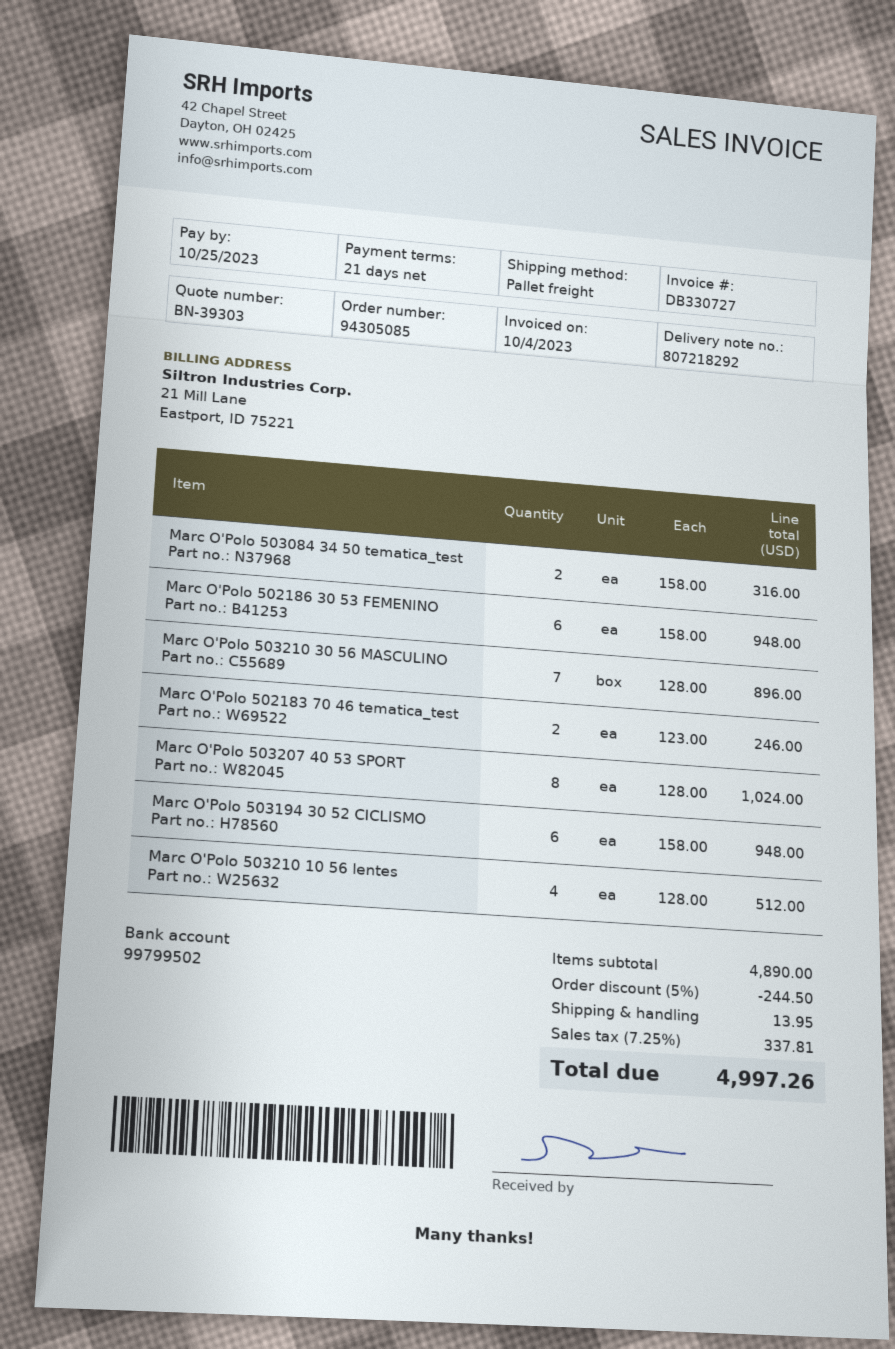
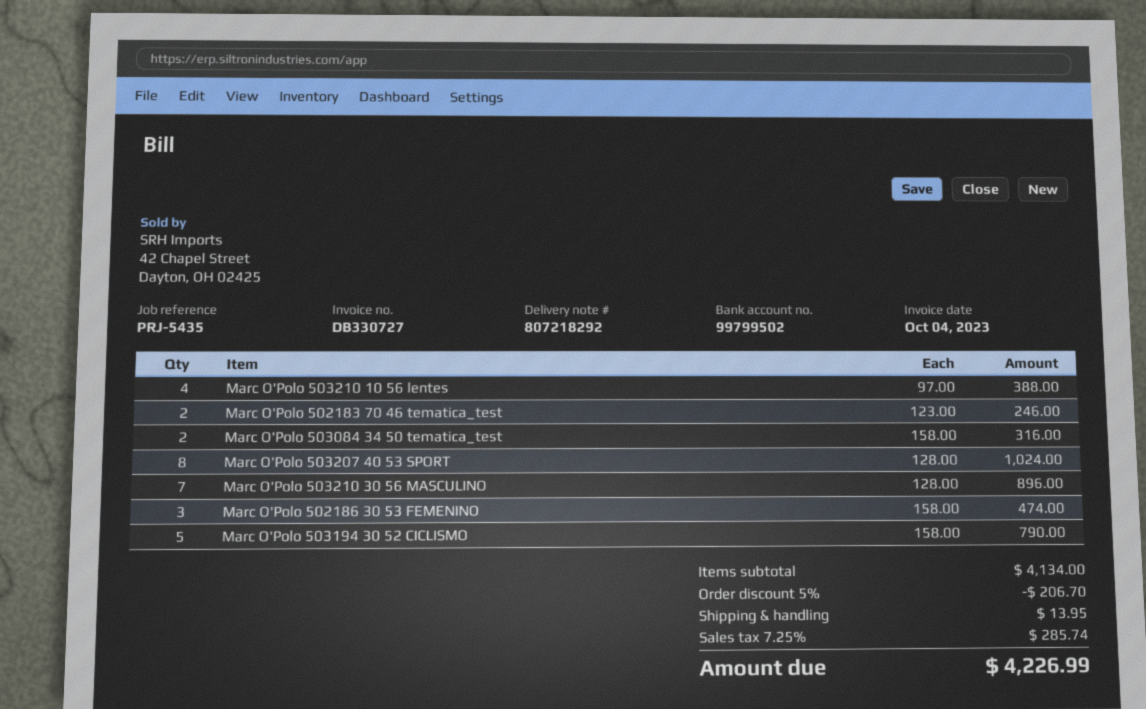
Marc O'Polo 502186 30 53 FEMENINO: 6 x 158.00 = 948.00 -> 3 x 158.00 = 474.00
Marc O'Polo 503194 30 52 CICLISMO: 6 x 158.00 = 948.00 -> 5 x 158.00 = 790.00
Marc O'Polo 503210 10 56 lentes: 4 x 128.00 = 512.00 -> 4 x 97.00 = 388.00
subtotal: 4890.00 -> 4134.00
discount: 5% = 244.50 -> 5% = 206.70
tax: 7.25% = 337.81 -> 7.25% = 285.74
total: 4997.26 -> 4226.99

